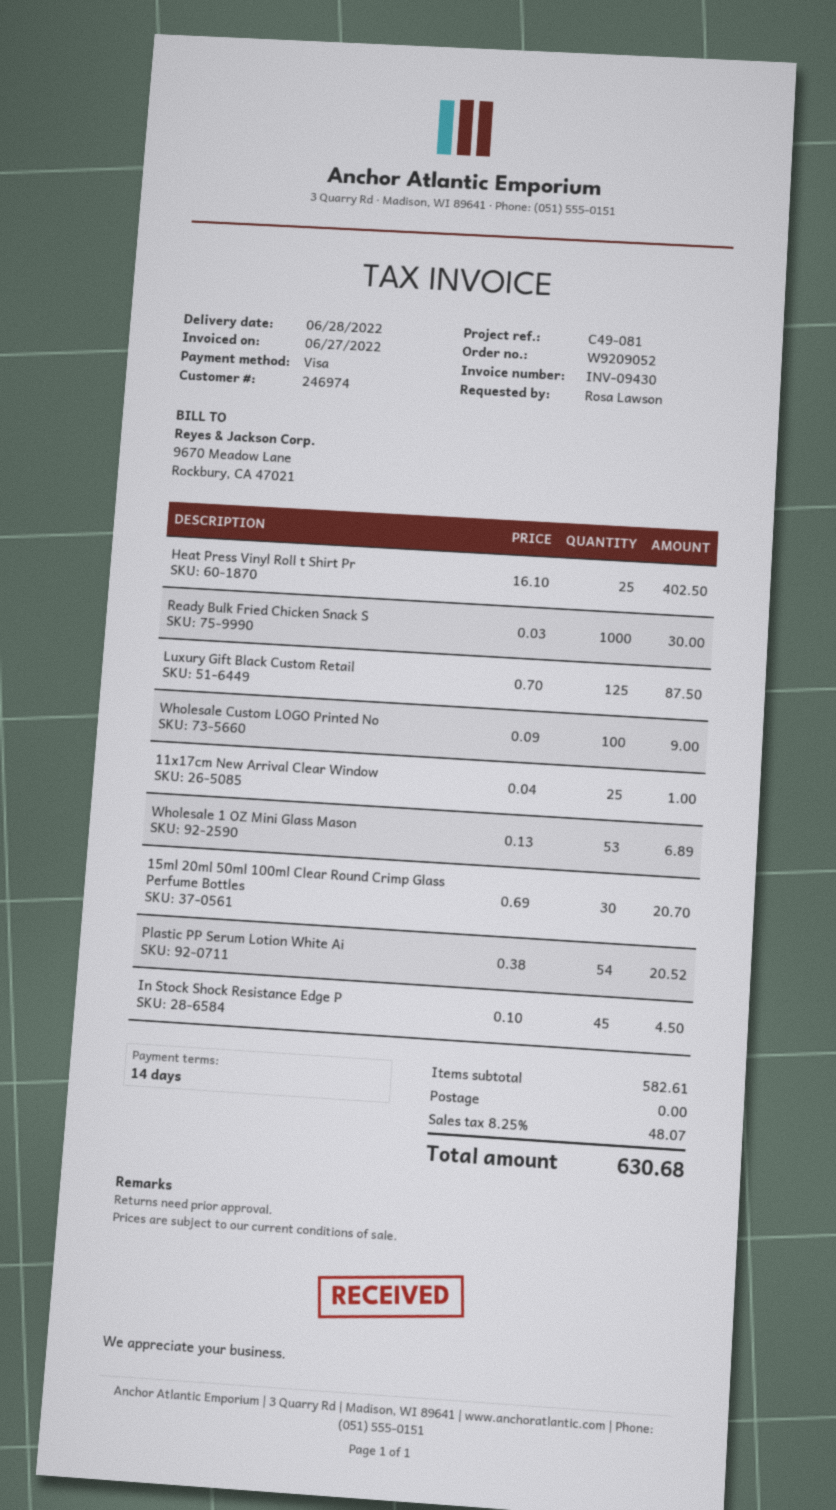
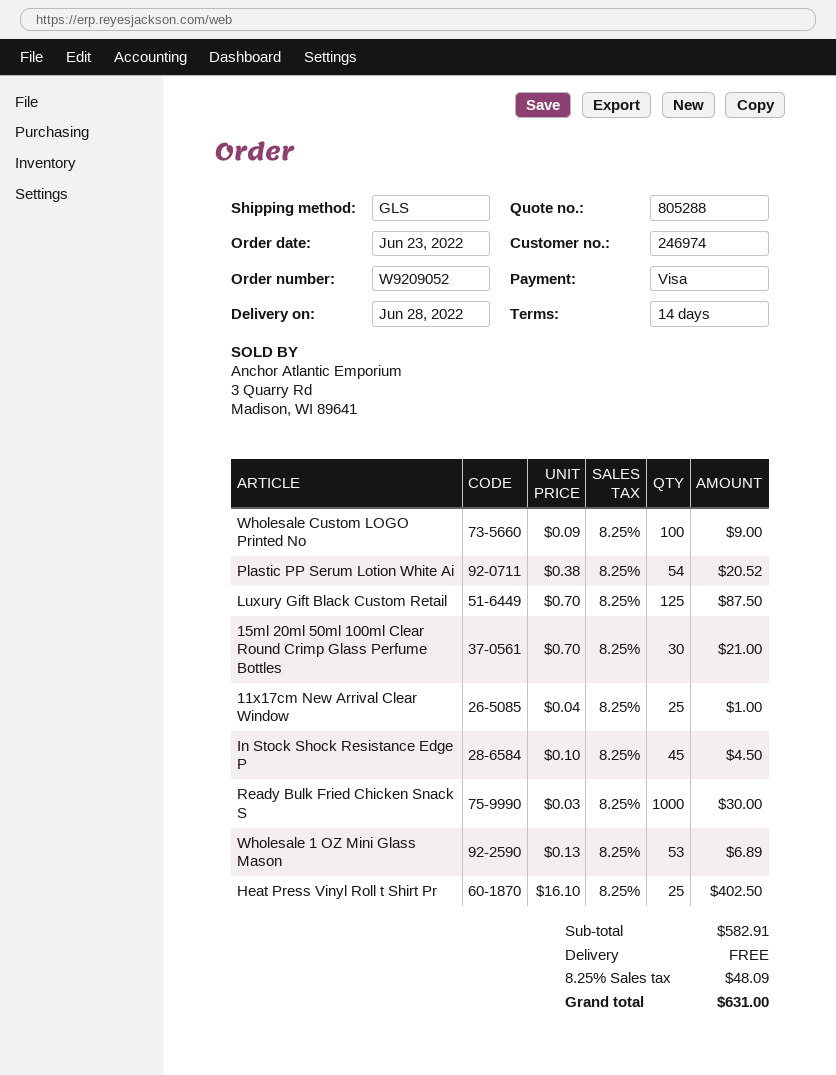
15ml 20ml 50ml 100ml Clear Round Crimp Glass Perfume Bottles: 30 x 0.69 = 20.70 -> 30 x 0.70 = 21.00
subtotal: 582.61 -> 582.91
tax: 8.25% = 48.07 -> 8.25% = 48.09
total: 630.68 -> 631.00

